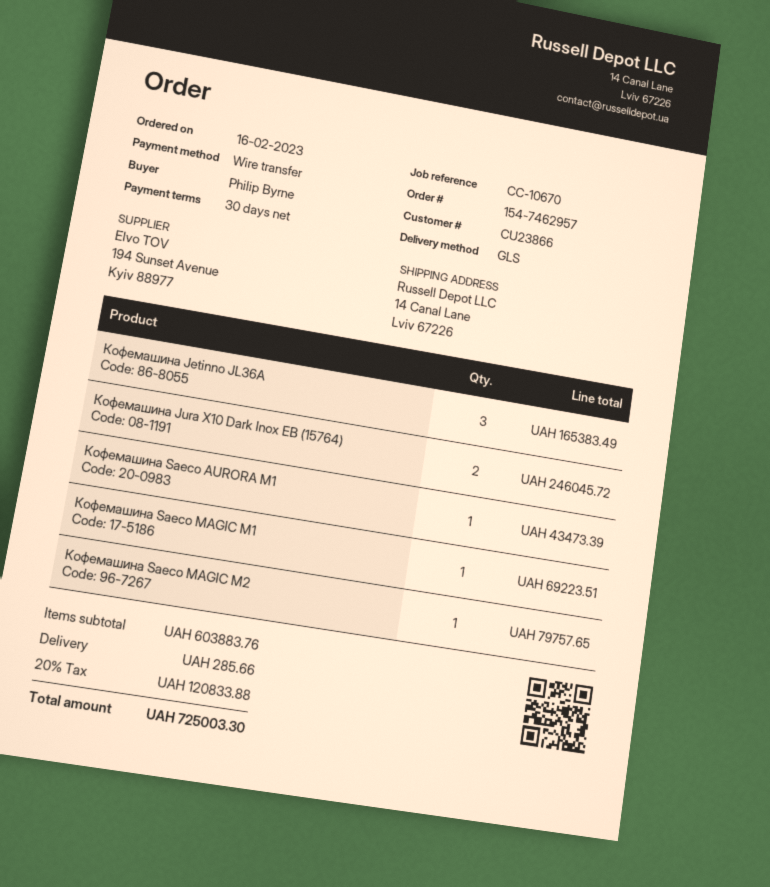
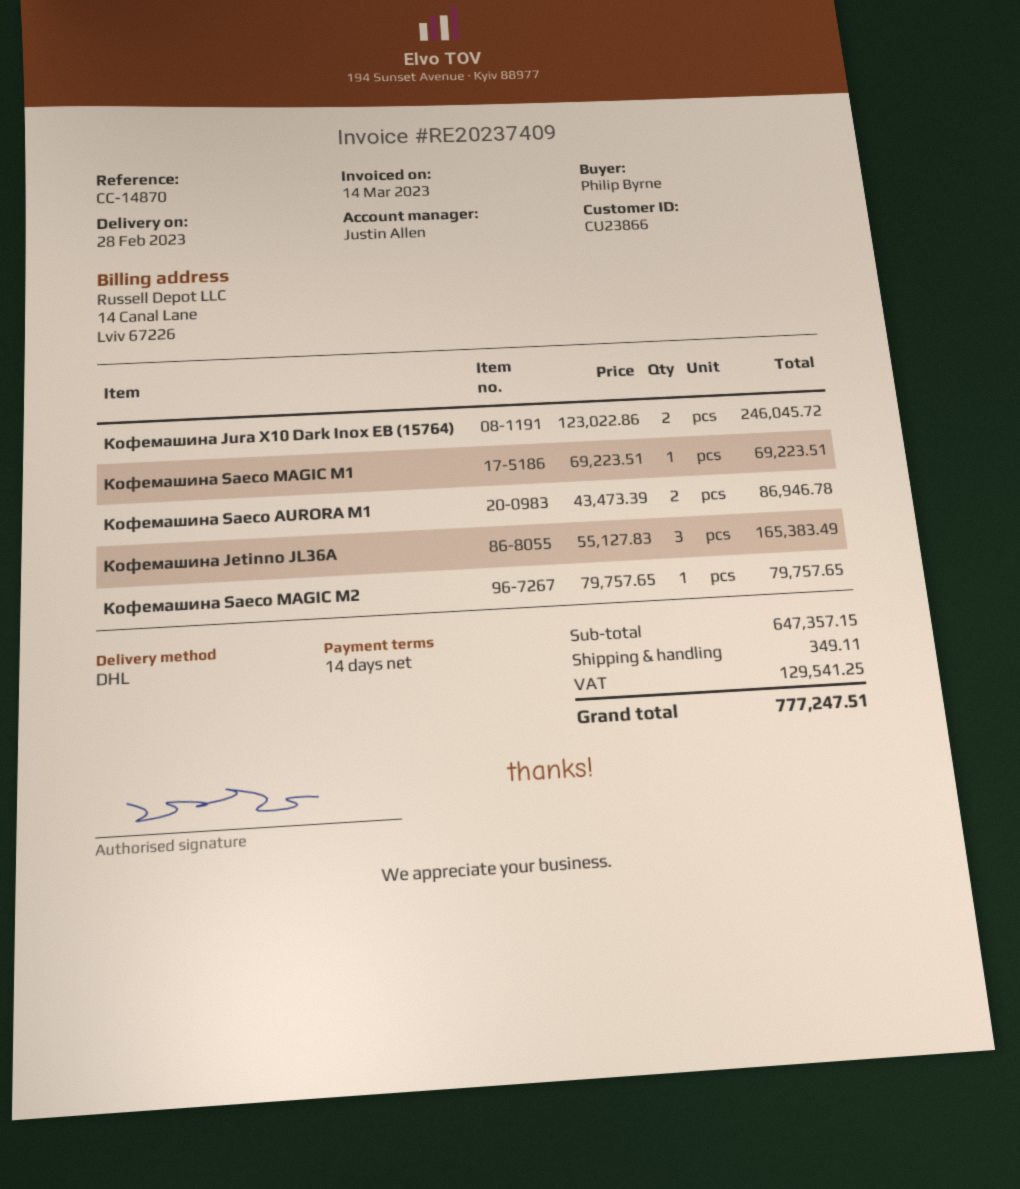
payment terms: 30 days -> 14 days
reference: CC-10670 -> CC-14870
shipping method: GLS -> DHL
Кофемашина Saeco AURORA M1: 1 for 43473.39 -> 2 for 86946.78
subtotal: 603883.76 -> 647357.15
shipping: 285.66 -> 349.11
tax: 120833.88 -> 129541.25
total: 725003.30 -> 777247.51

